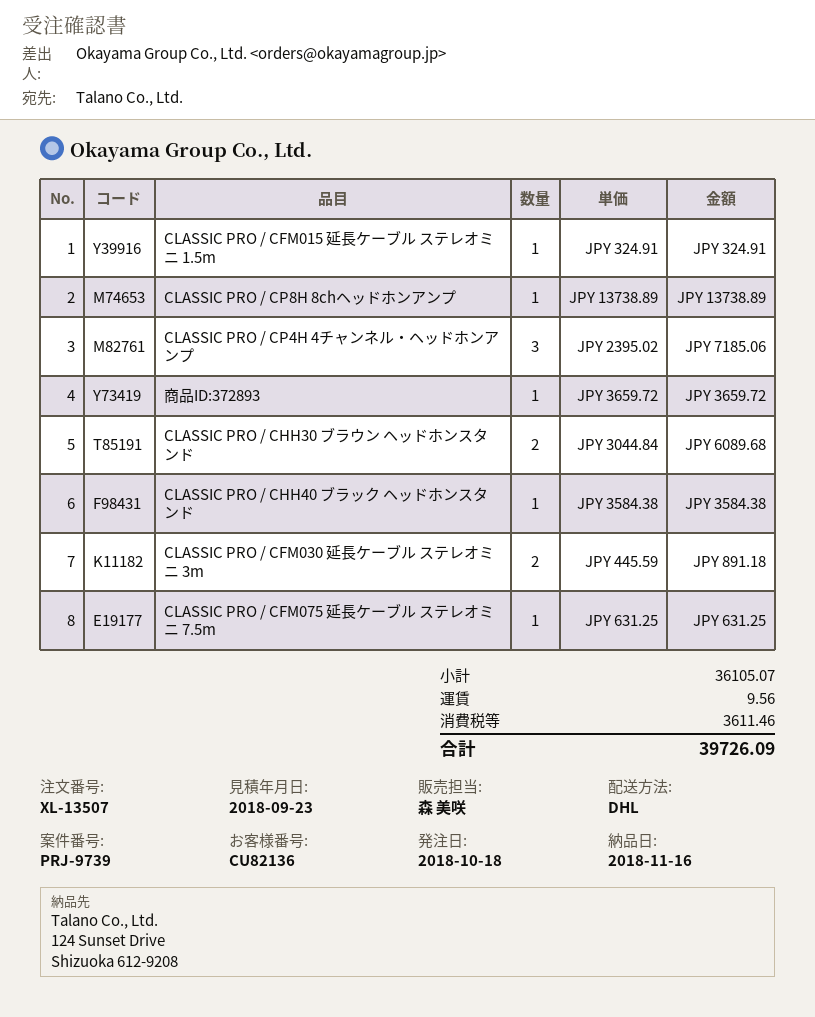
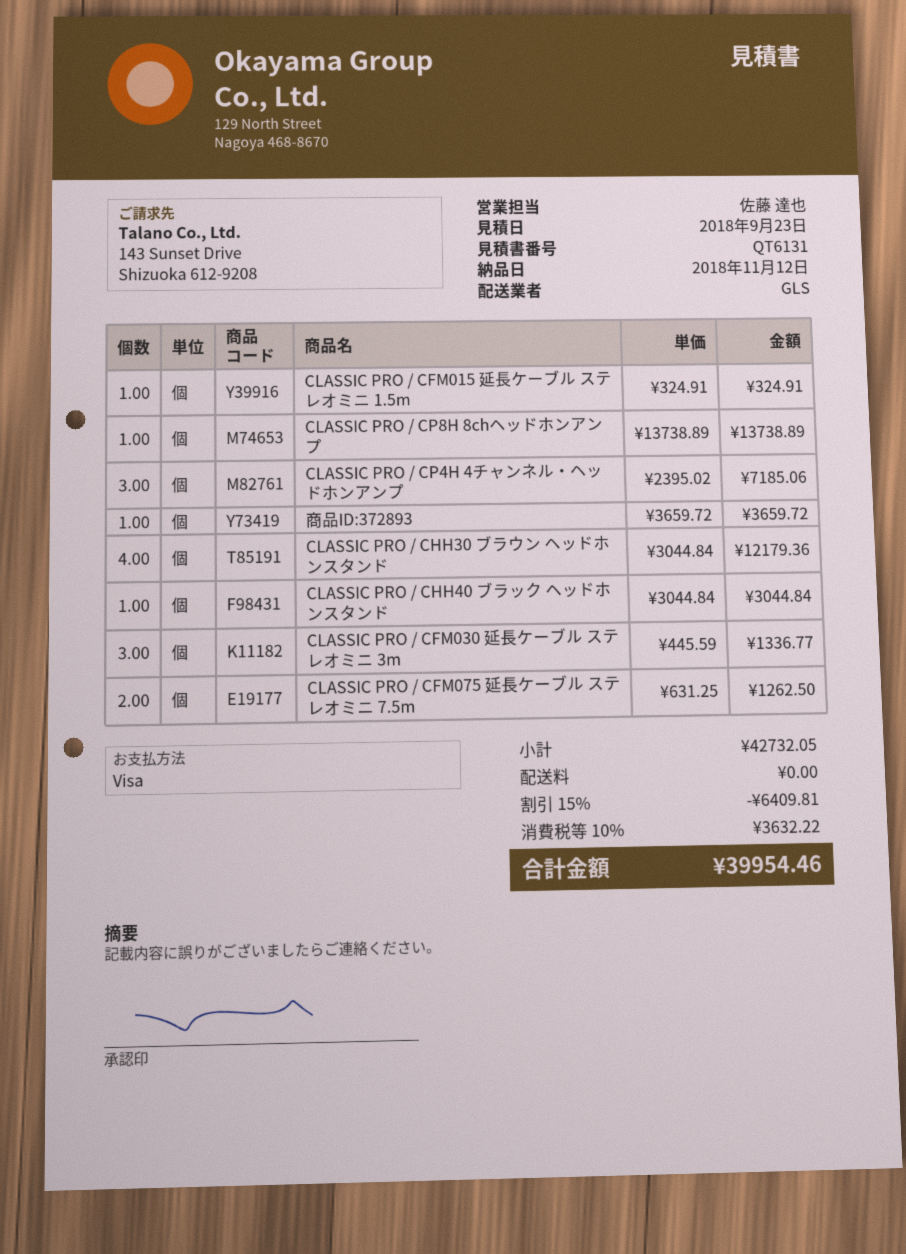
delivery date: 2018-11-16 -> 2018-11-12
sales rep: 森 美咲 -> 佐藤 達也
shipping method: DHL -> GLS
CLASSIC PRO / CHH30 ブラウン ヘッドホンスタンド: 2 x 3044.84 = 6089.68 -> 4 x 3044.84 = 12179.36
CLASSIC PRO / CHH40 ブラック ヘッドホンスタンド: 1 x 3584.38 = 3584.38 -> 1 x 3044.84 = 3044.84
CLASSIC PRO / CFM030 延長ケーブル ステレオミニ 3m: 2 x 445.59 = 891.18 -> 3 x 445.59 = 1336.77
CLASSIC PRO / CFM075 延長ケーブル ステレオミニ 7.5m: 1 x 631.25 = 631.25 -> 2 x 631.25 = 1262.50
subtotal: 36105.07 -> 42732.05
discount: none -> 15% = 6409.81
shipping: 9.56 -> 0.00
tax: 3611.46 -> 3632.22
total: 39726.09 -> 39954.46

